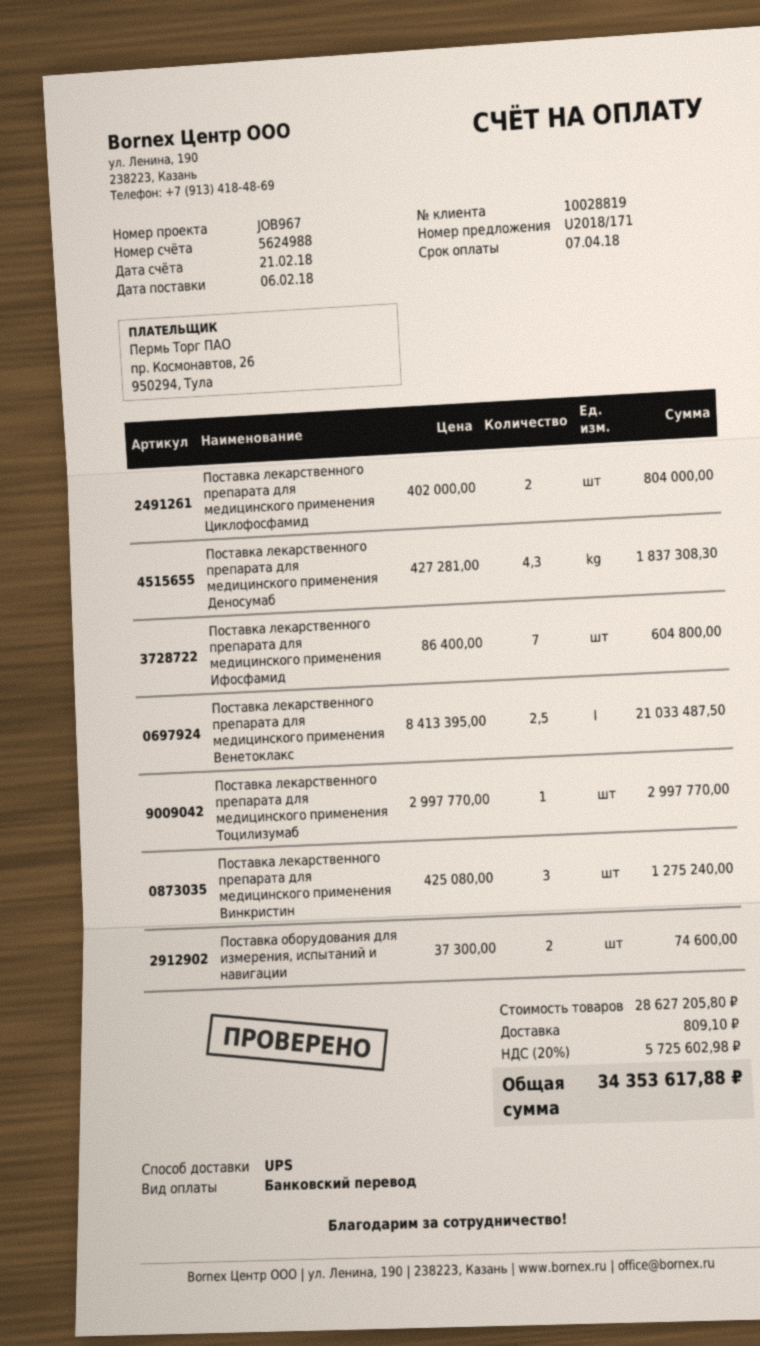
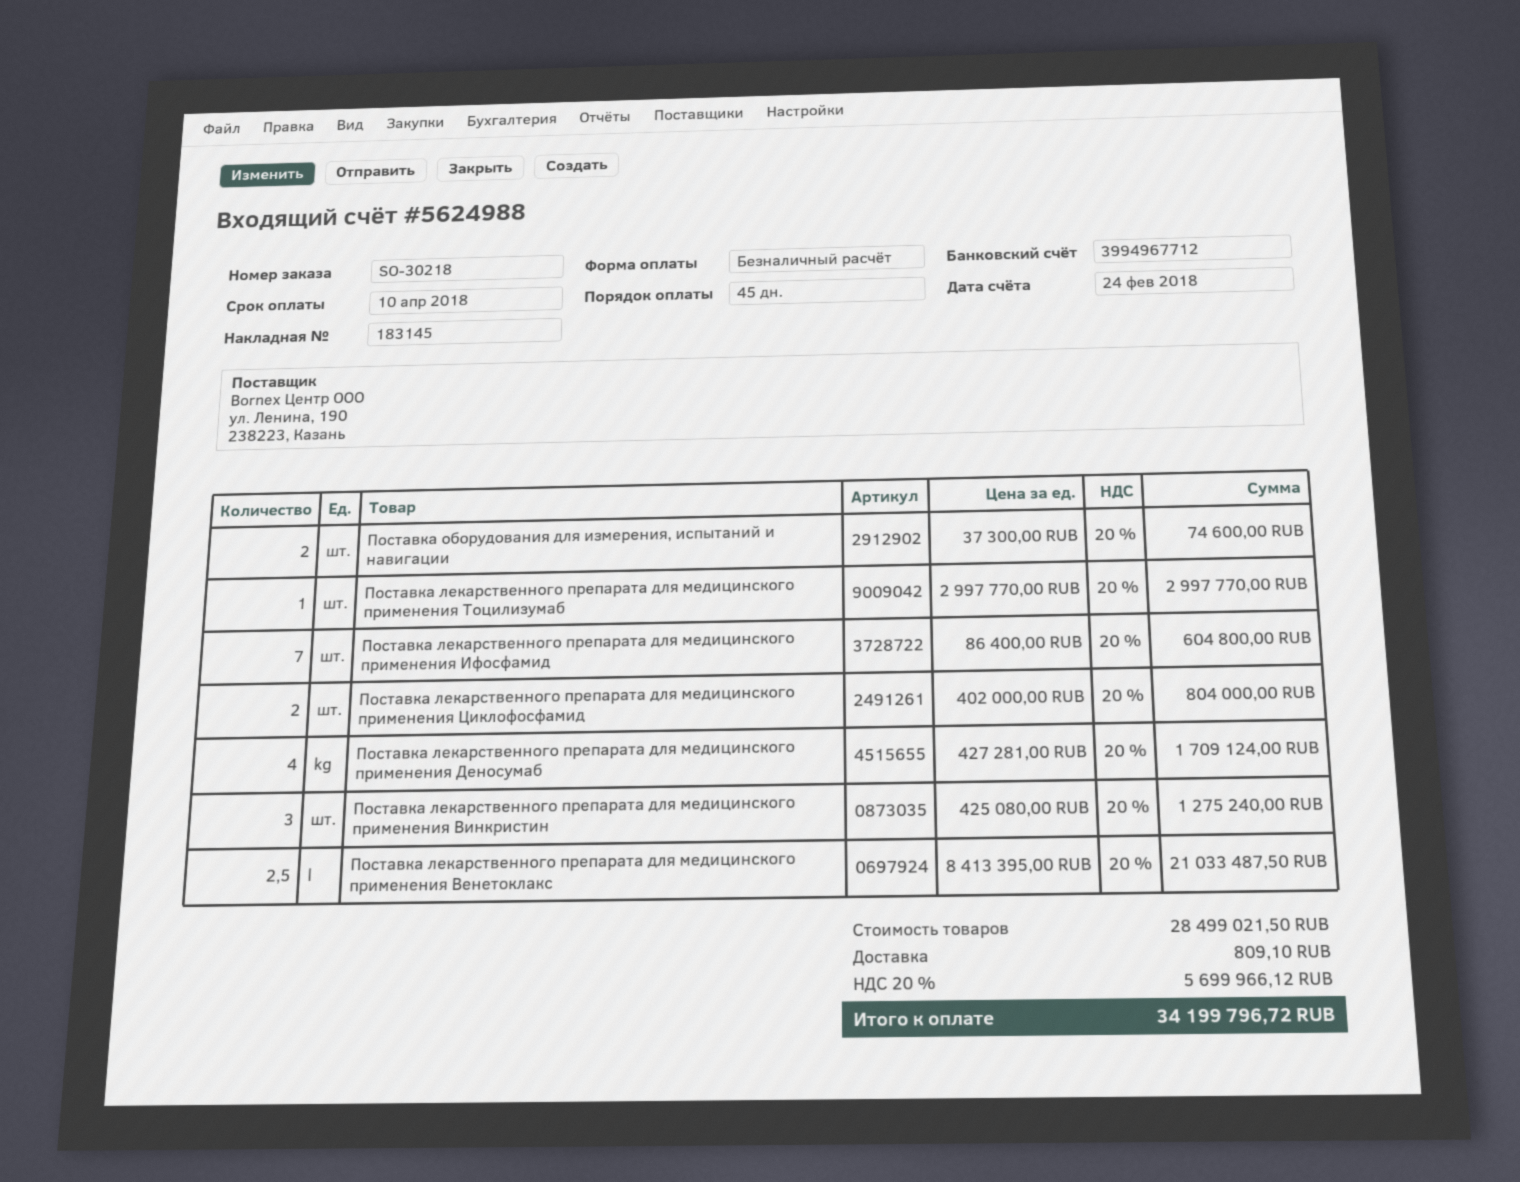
invoice date: 2018-02-21 -> 2018-02-24
due date: 2018-04-07 -> 2018-04-10
Поставка лекарственного препарата для медицинского применения Деносумаб: 4.3 x 427281.00 = 1837308.30 -> 4 x 427281.00 = 1709124.00
subtotal: 28627205.80 -> 28499021.50
tax: 20% = 5725602.98 -> 20% = 5699966.12
total: 34353617.88 -> 34199796.72

